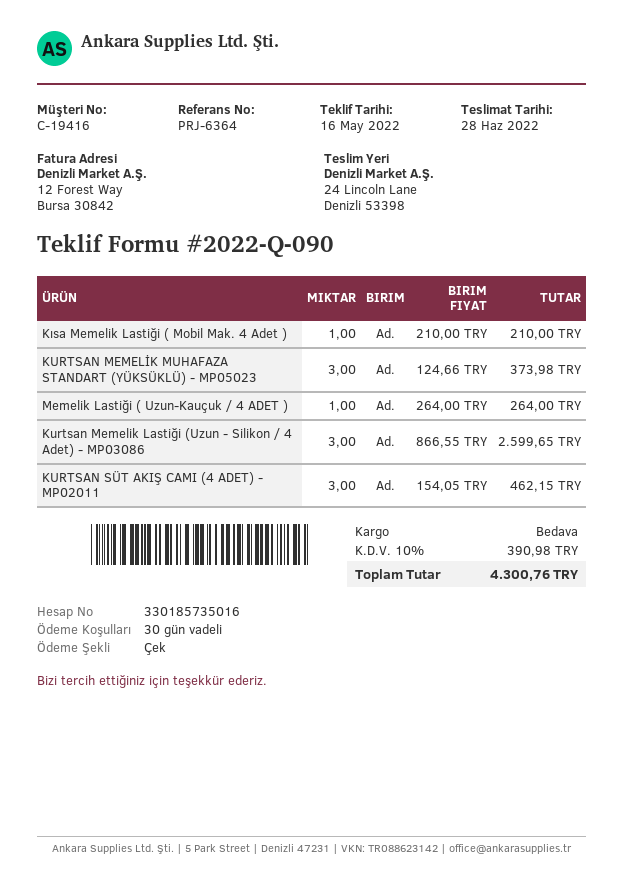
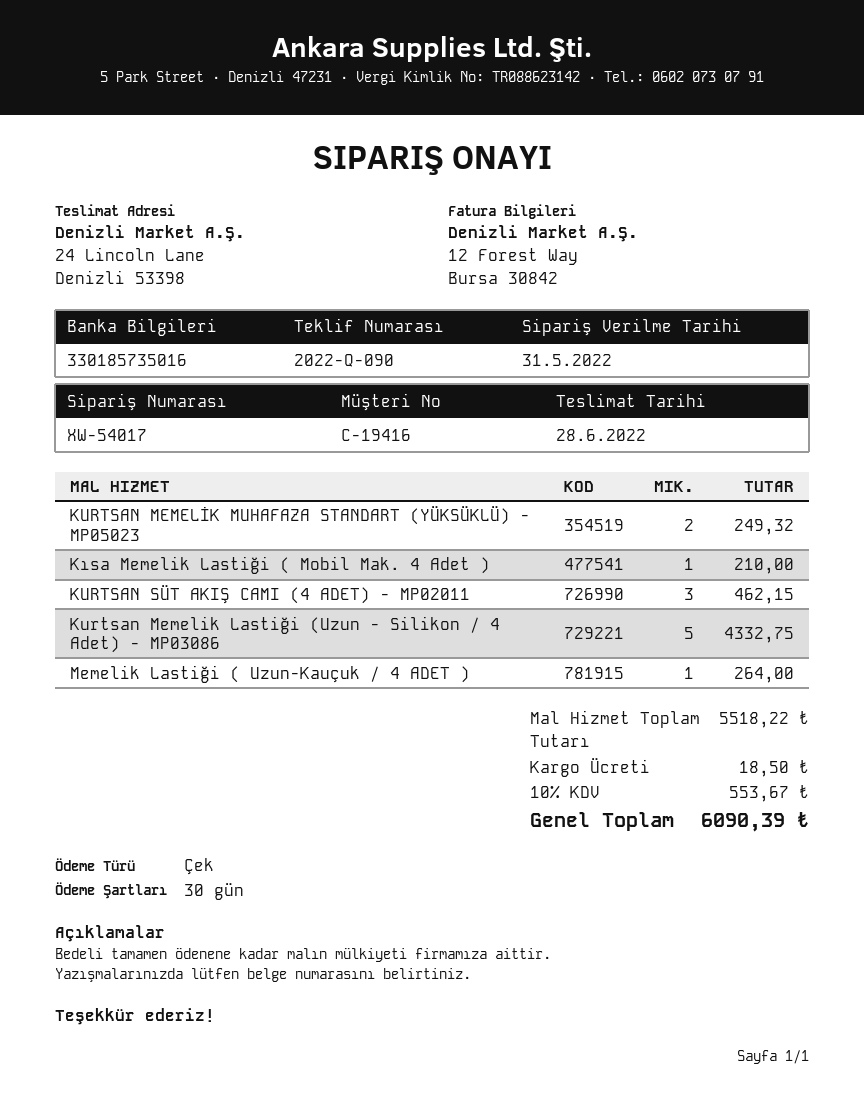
KURTSAN MEMELİK MUHAFAZA STANDART (YÜKSÜKLÜ) - MP05023: 3 for 373.98 -> 2 for 249.32
Kurtsan Memelik Lastiği (Uzun - Silikon / 4 Adet) - MP03086: 3 for 2599.65 -> 5 for 4332.75
shipping: 0.00 -> 18.50
tax: 10% = 390.98 -> 10% = 553.67
total: 4300.76 -> 6090.39

